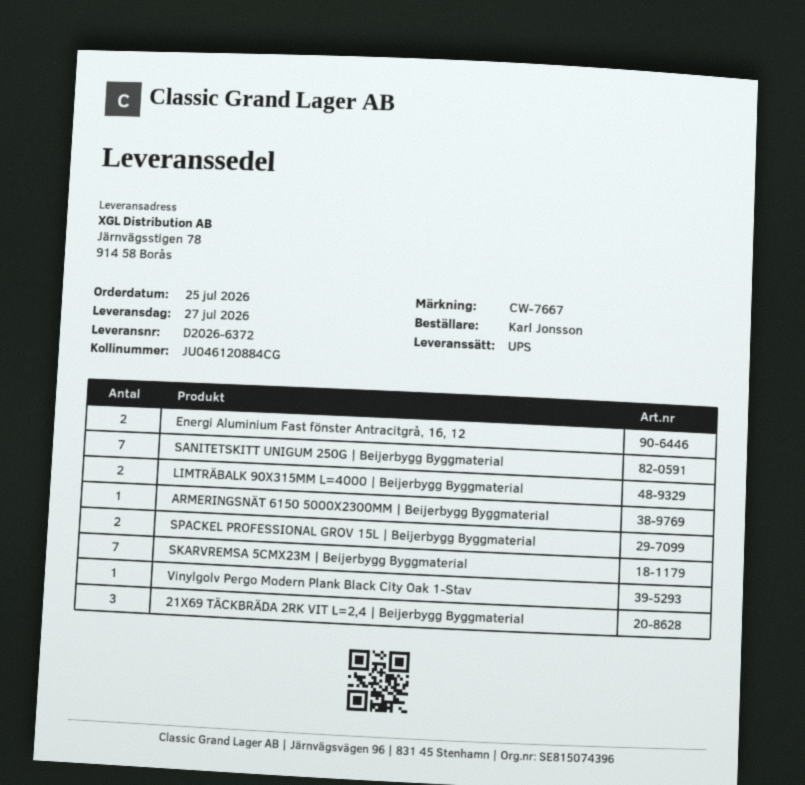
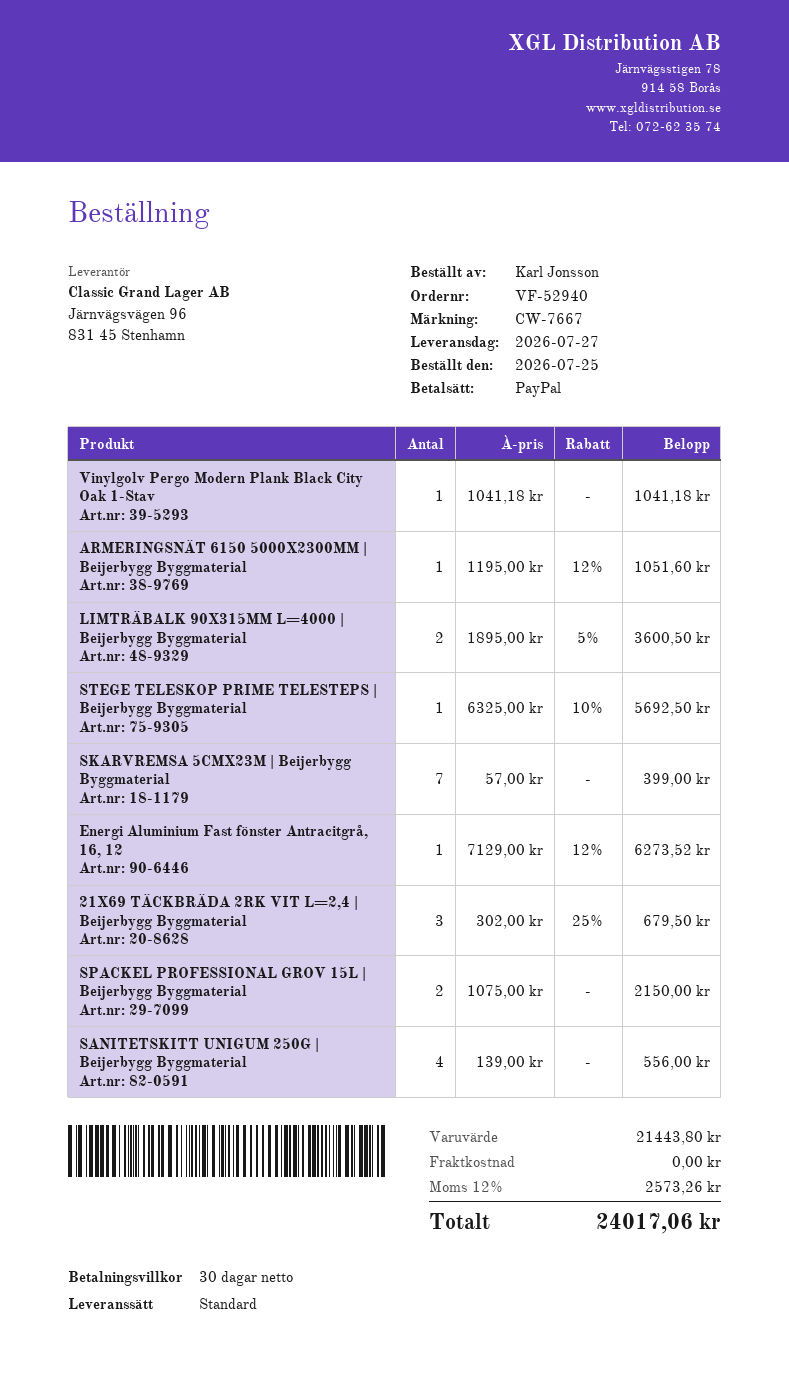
shipping method: UPS -> standard
Energi Aluminium Fast fönster Antracitgrå, 16, 12: 2 -> 1
SANITETSKITT UNIGUM 250G | Beijerbygg Byggmaterial: 7 -> 4
STEGE TELESKOP PRIME TELESTEPS | Beijerbygg Byggmaterial: none -> 1

